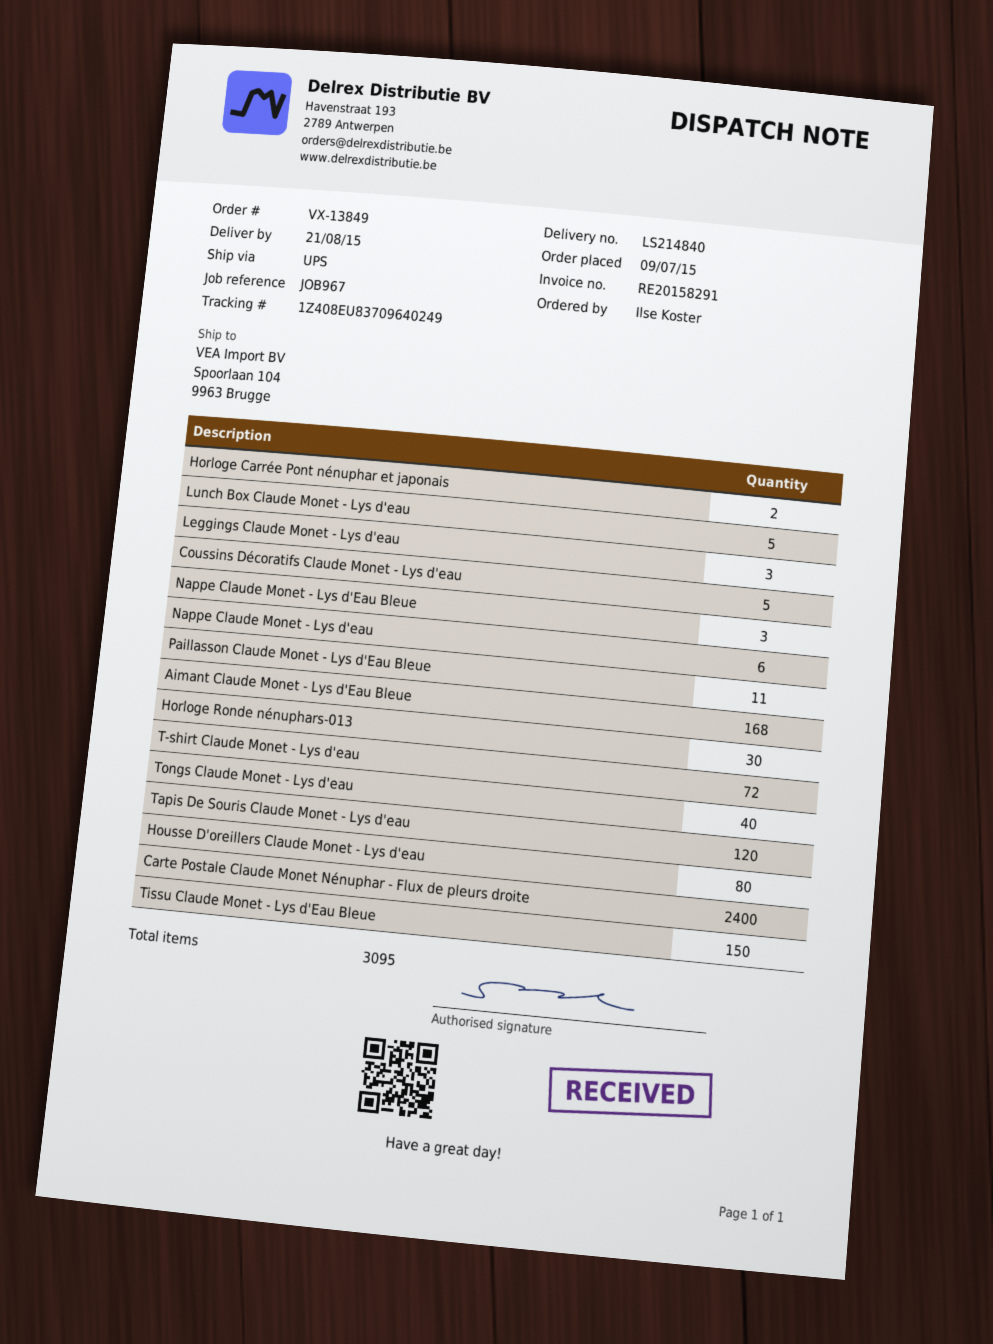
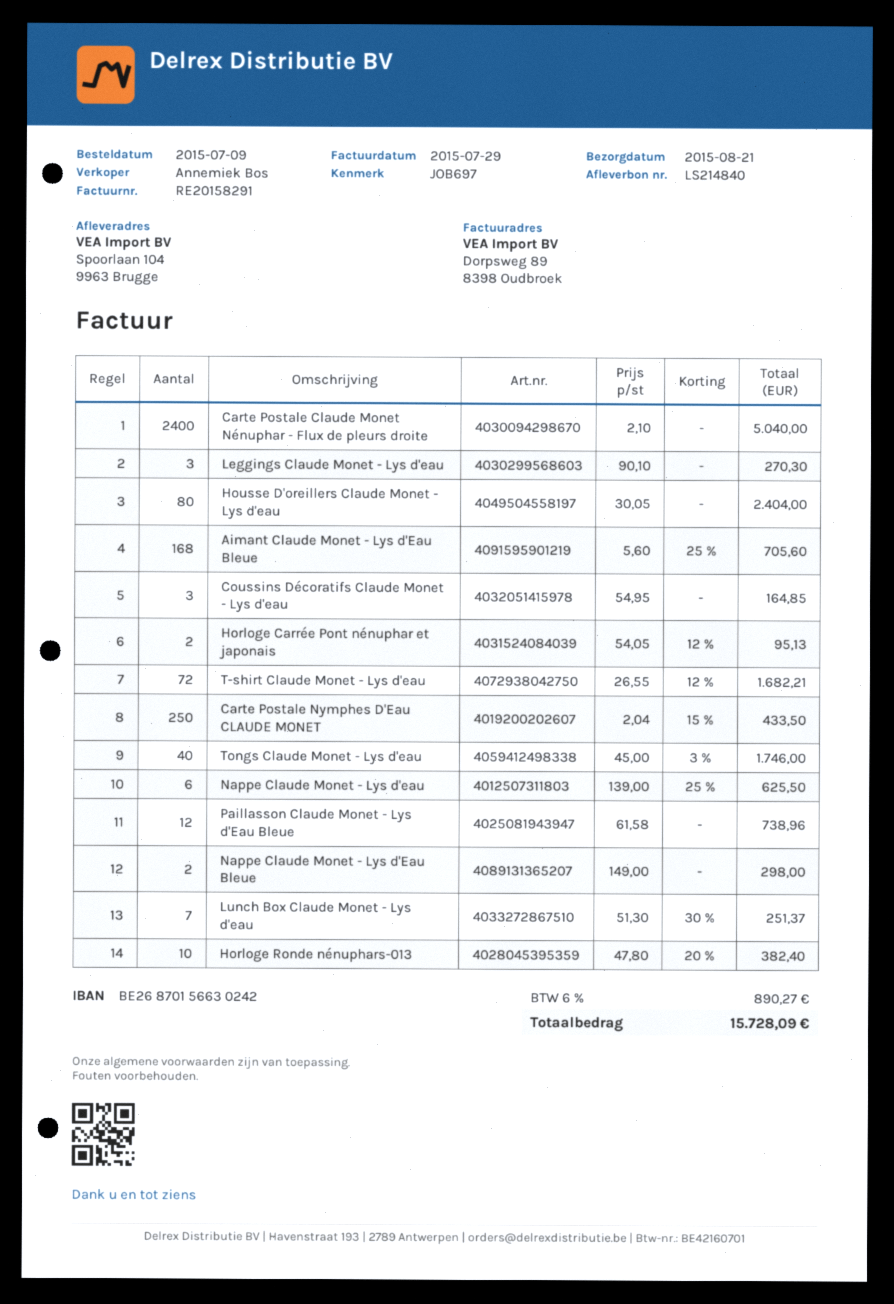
reference: JOB967 -> JOB697
Lunch Box Claude Monet - Lys d'eau: 5 -> 7
Coussins Décoratifs Claude Monet - Lys d'eau: 5 -> 3
Nappe Claude Monet - Lys d'Eau Bleue: 3 -> 2
Paillasson Claude Monet - Lys d'Eau Bleue: 11 -> 12
Horloge Ronde nénuphars-013: 30 -> 10
Tapis De Souris Claude Monet - Lys d'eau: 120 -> none
Tissu Claude Monet - Lys d'Eau Bleue: 150 -> none
Carte Postale Nymphes D'Eau CLAUDE MONET: none -> 250

